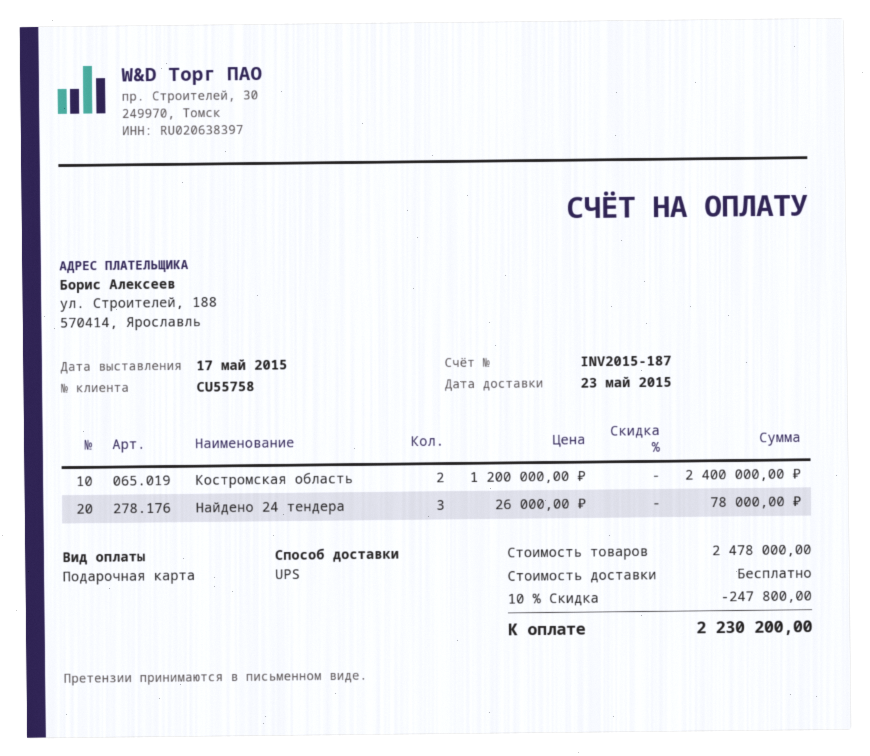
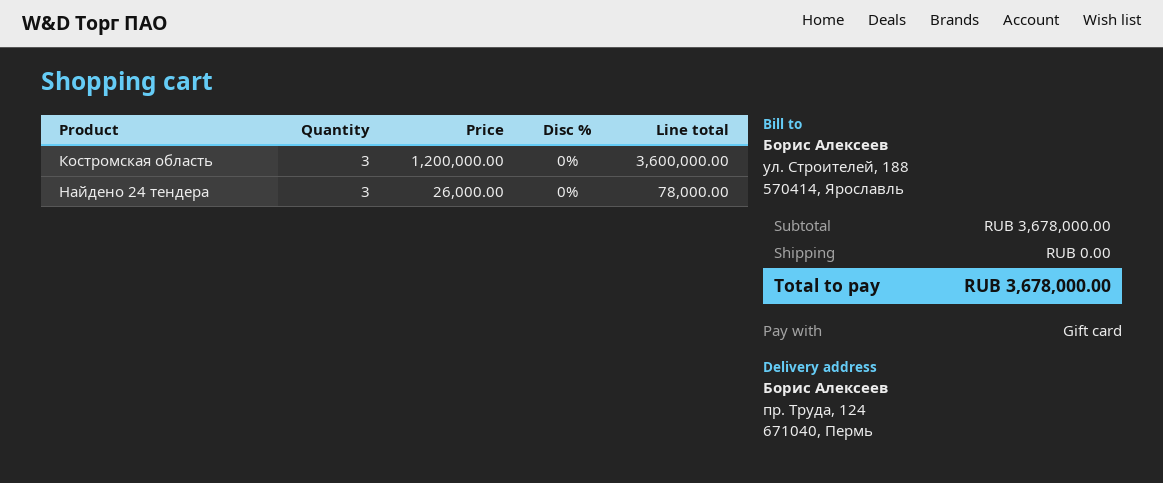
Костромская область: 2 x 1200000.00 = 2400000.00 -> 3 x 1200000.00 = 3600000.00
subtotal: 2478000.00 -> 3678000.00
discount: 10% = 247800.00 -> none
total: 2230200.00 -> 3678000.00

